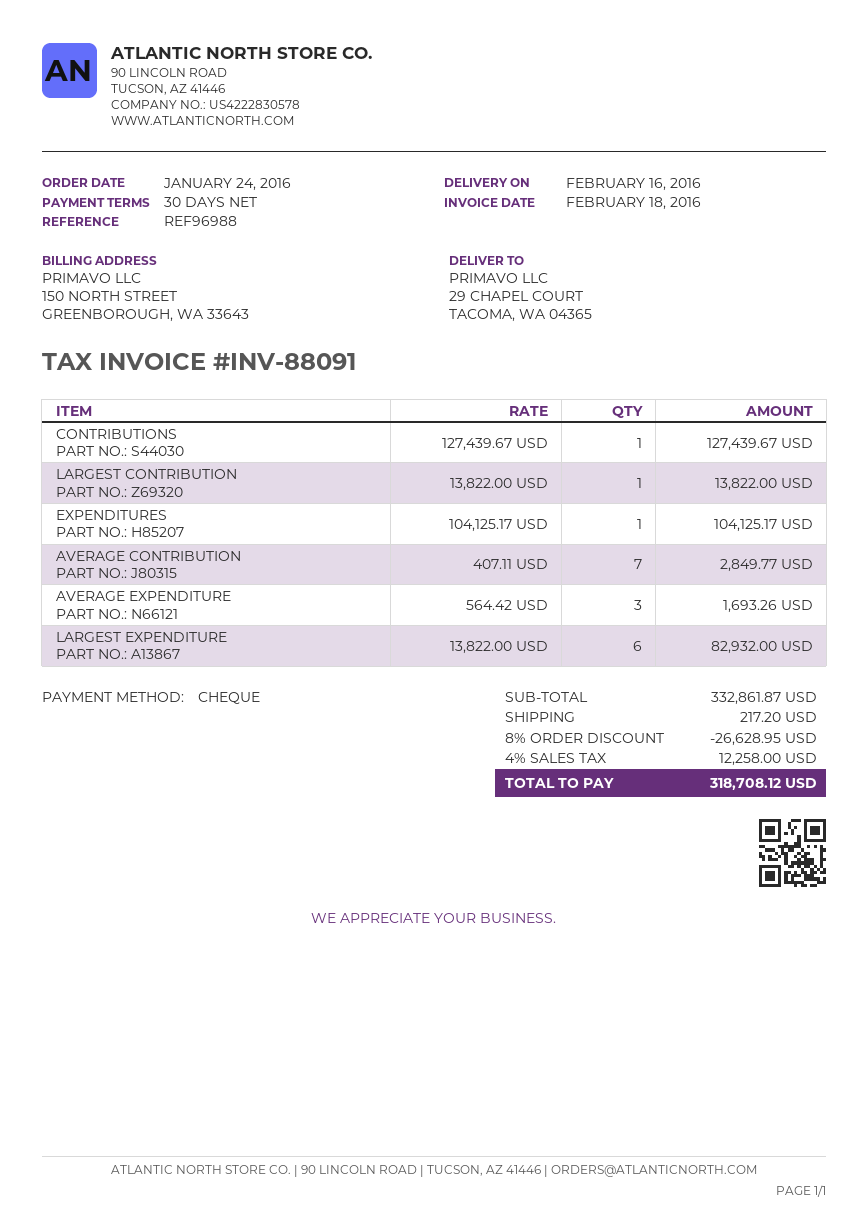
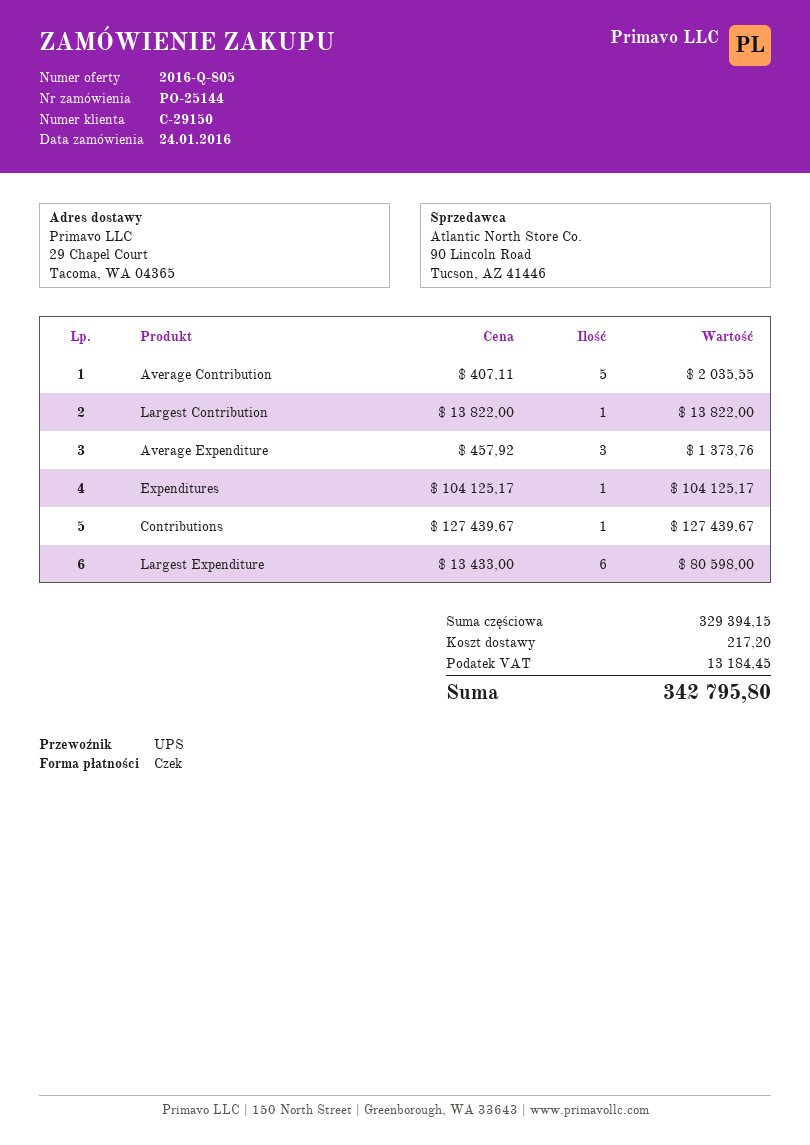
AVERAGE CONTRIBUTION: 7 x 407.11 = 2849.77 -> 5 x 407.11 = 2035.55
AVERAGE EXPENDITURE: 3 x 564.42 = 1693.26 -> 3 x 457.92 = 1373.76
LARGEST EXPENDITURE: 6 x 13822.00 = 82932.00 -> 6 x 13433.00 = 80598.00
subtotal: 332861.87 -> 329394.15
discount: 8% = 26628.95 -> none
tax: 12258.00 -> 13184.45
total: 318708.12 -> 342795.80

